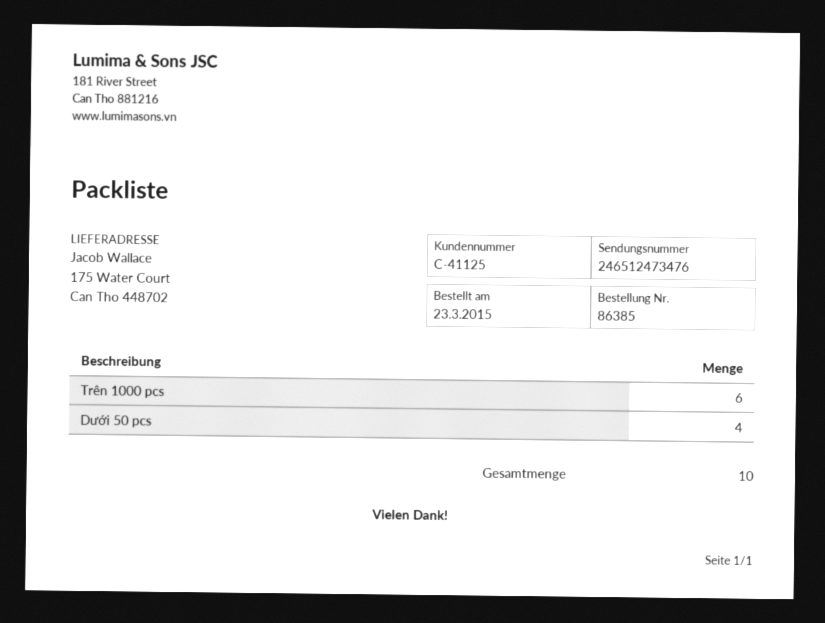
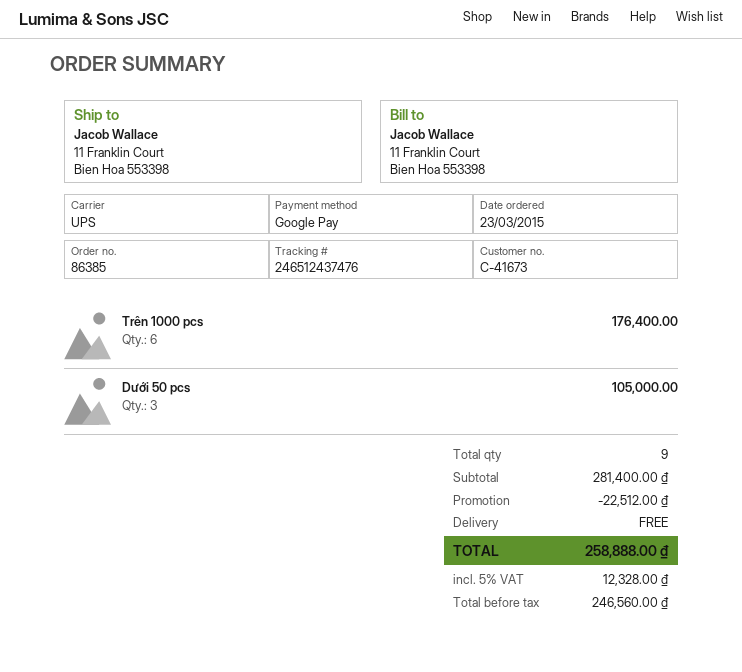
customer number: C-41125 -> C-41673
tracking number: 246512473476 -> 246512437476
ship to: 175 Water Court, Can Tho 448702 -> 11 Franklin Court, Bien Hoa 553398
Dưới 50 pcs: 4 -> 3
total quantity: 10 -> 9

